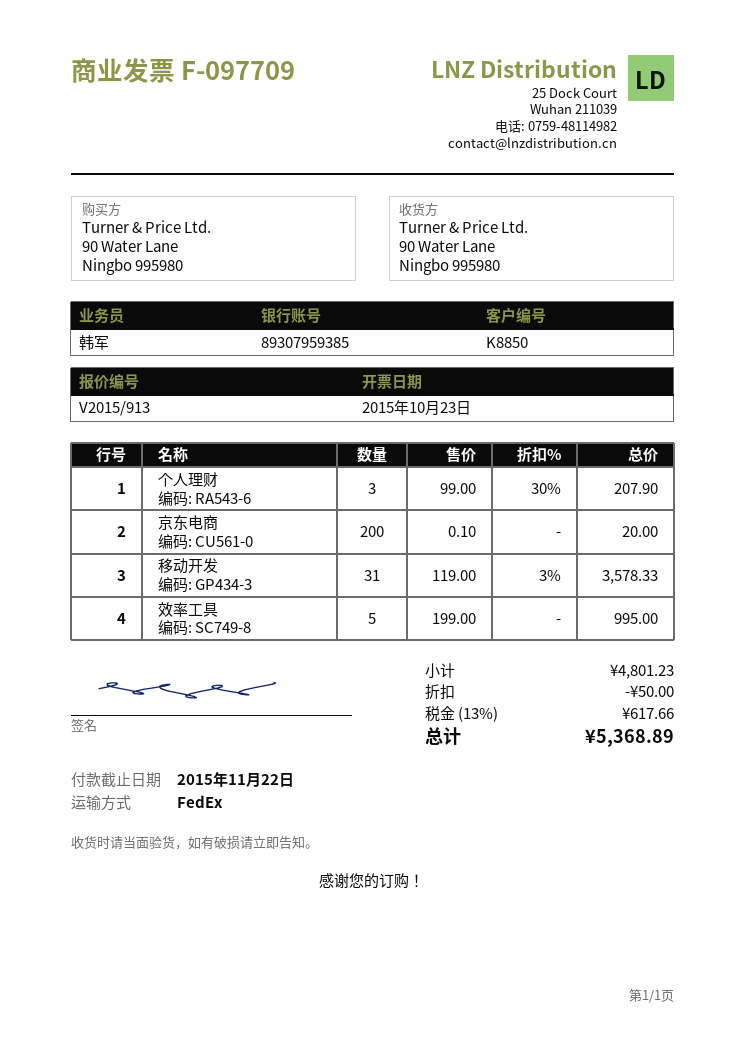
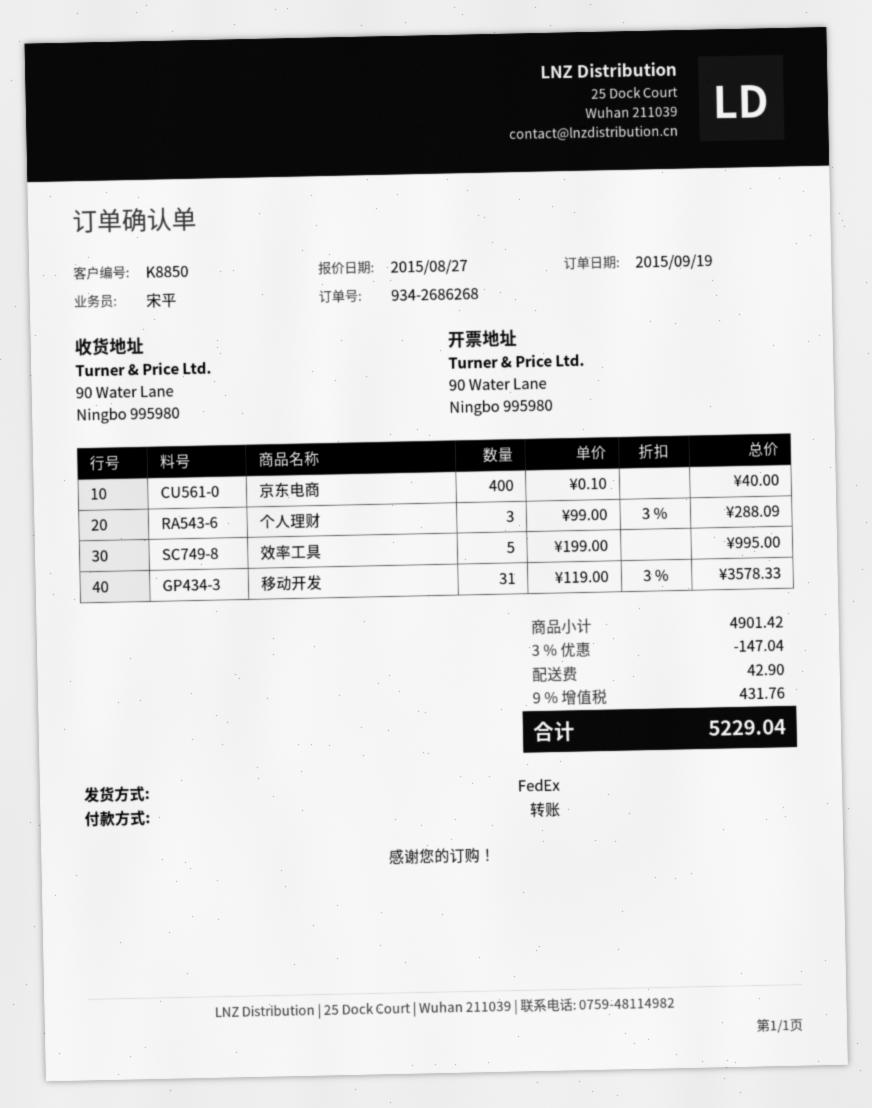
sales rep: 韩军 -> 宋平
个人理财: 3 x 99.00 - 30% = 207.90 -> 3 x 99.00 - 3% = 288.09
京东电商: 200 x 0.10 = 20.00 -> 400 x 0.10 = 40.00
subtotal: 4801.23 -> 4901.42
discount: 50.00 -> 147.04
shipping: none -> 42.90
tax: 13% = 617.66 -> 9% = 431.76
total: 5368.89 -> 5229.04

